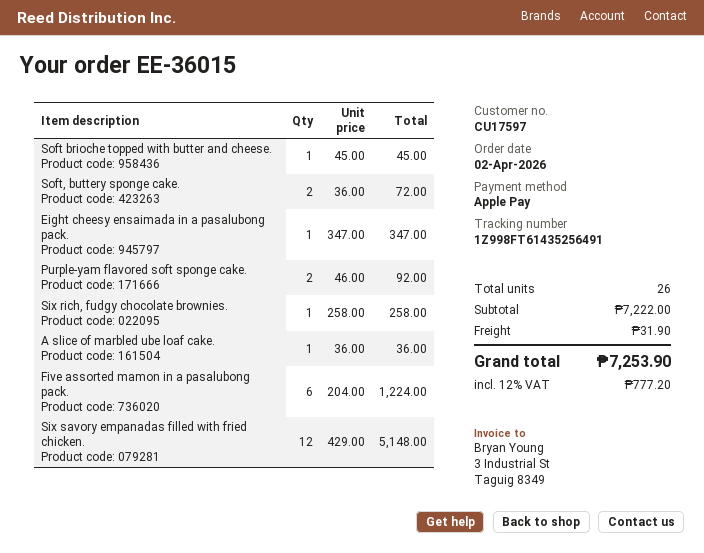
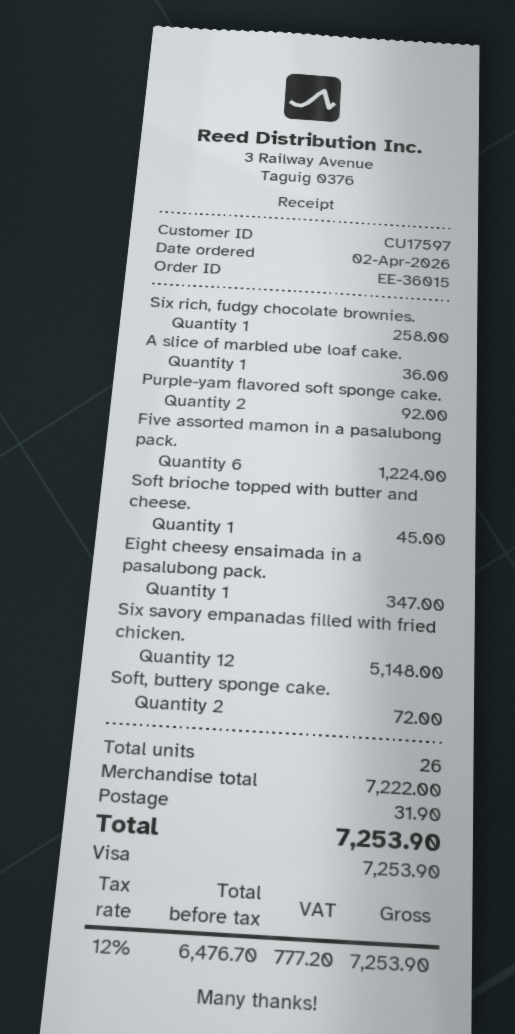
payment method: Apple Pay -> Visa

